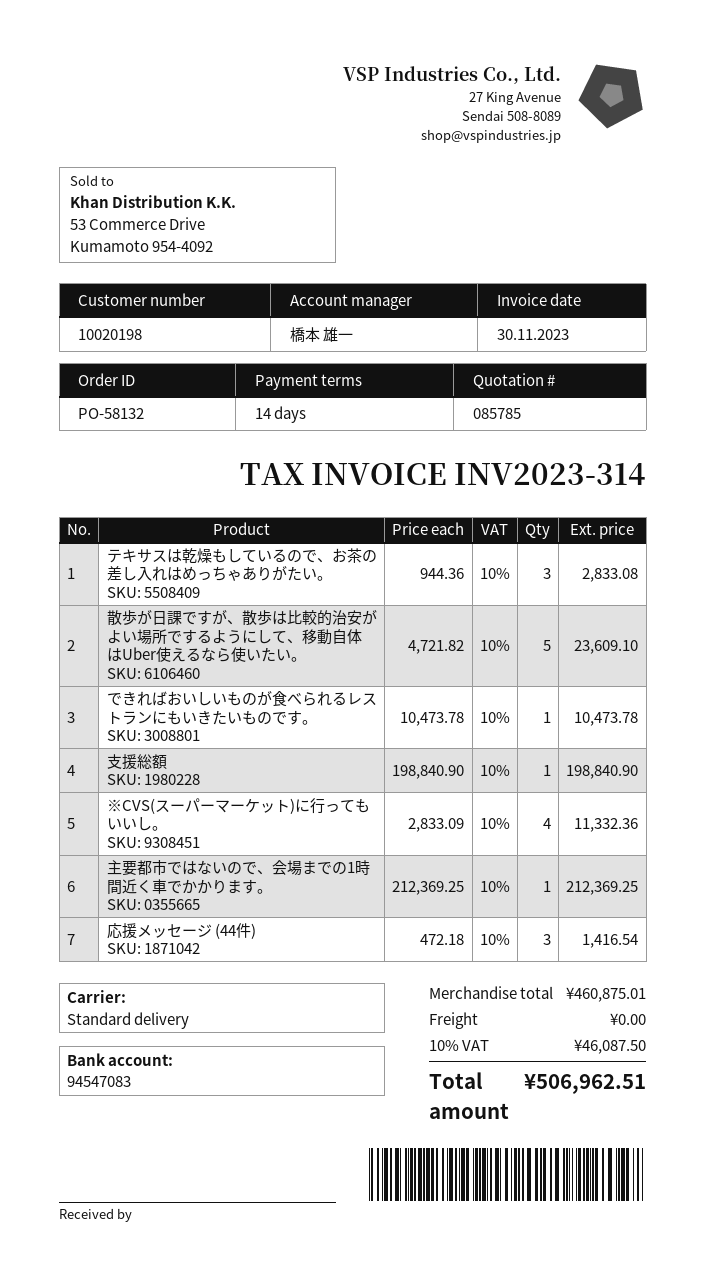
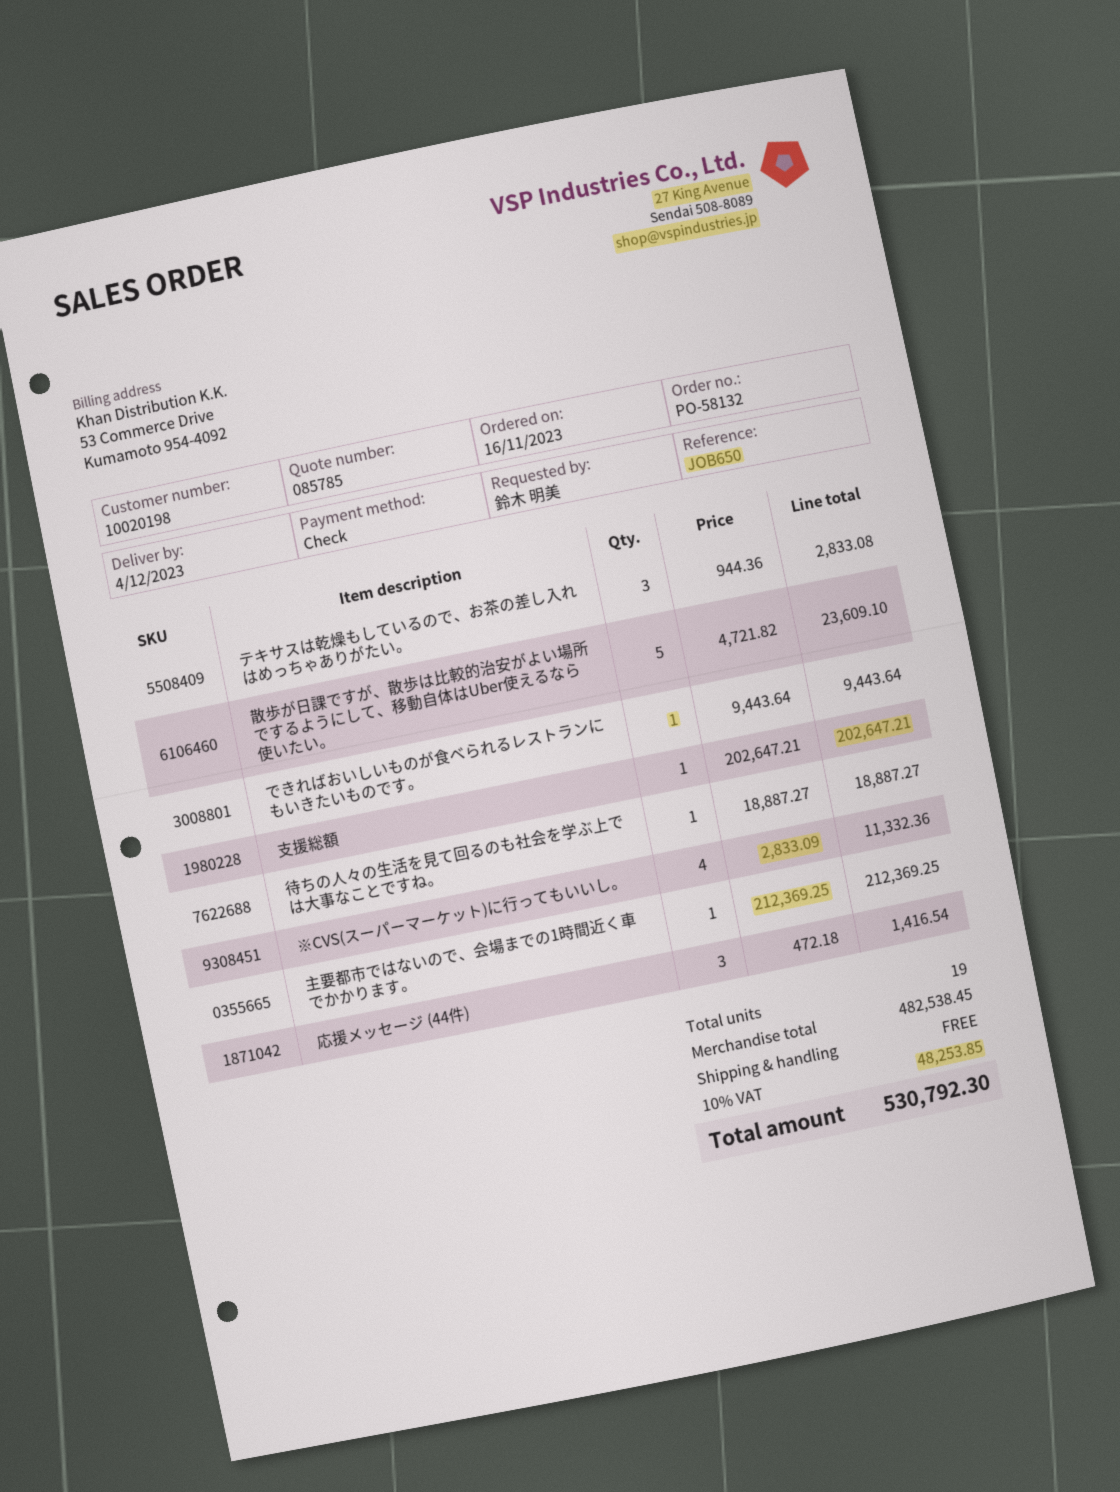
できればおいしいものが食べられるレストランにもいきたいものです。: 1 x 10473.78 = 10473.78 -> 1 x 9443.64 = 9443.64
支援総額: 1 x 198840.90 = 198840.90 -> 1 x 202647.21 = 202647.21
待ちの人々の生活を見て回るのも社会を学ぶ上では大事なことですね。: none -> 1 x 18887.27 = 18887.27
subtotal: 460875.01 -> 482538.45
tax: 10% = 46087.50 -> 10% = 48253.85
total: 506962.51 -> 530792.30

